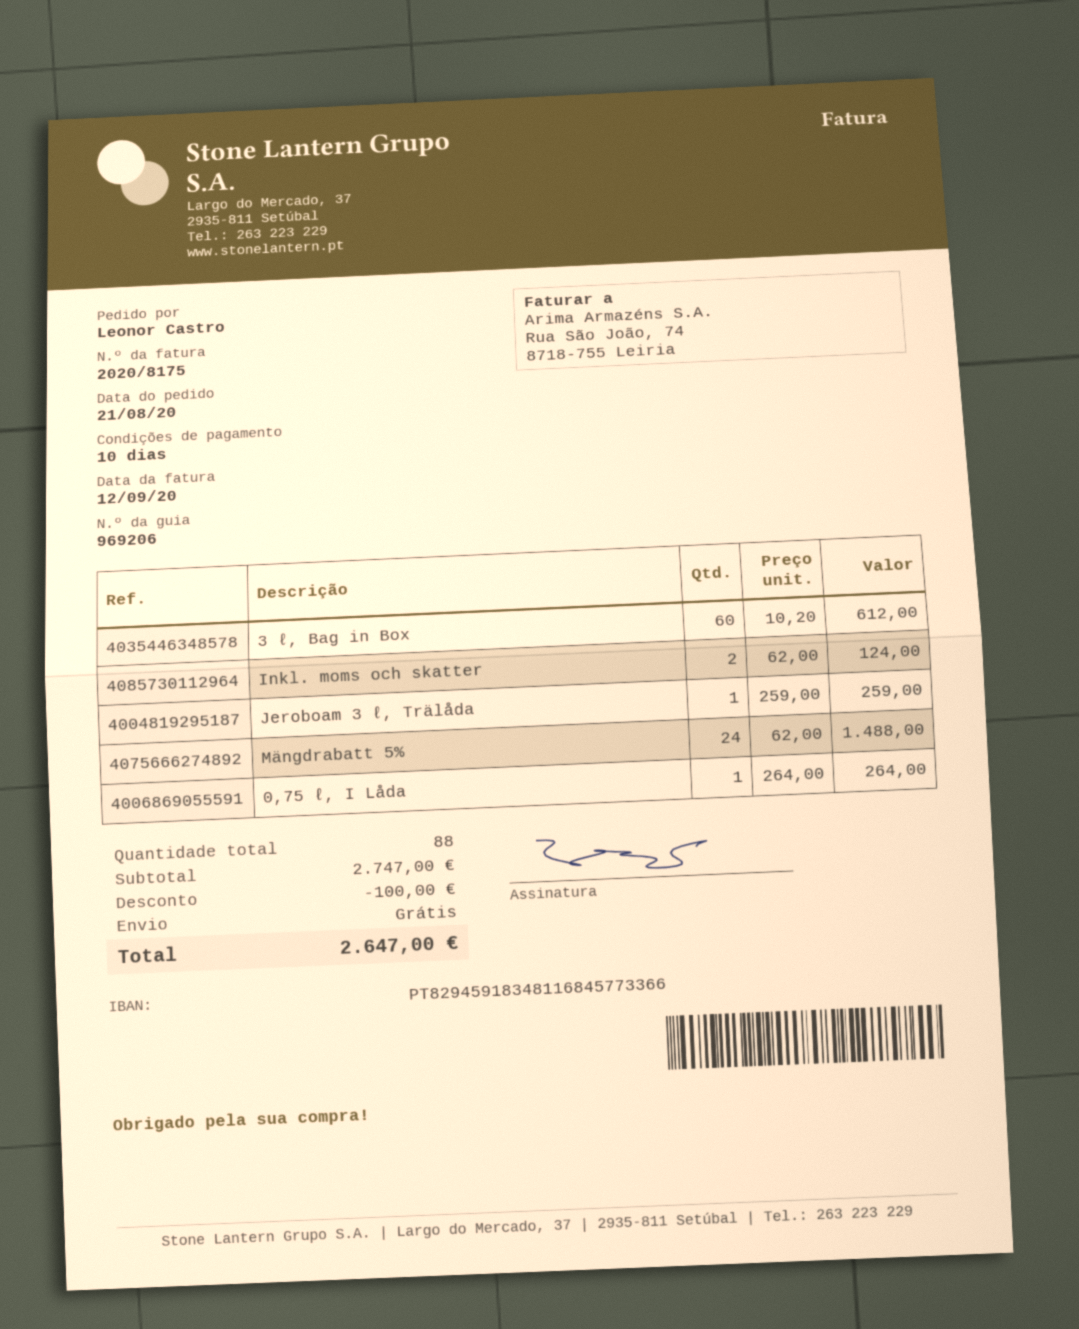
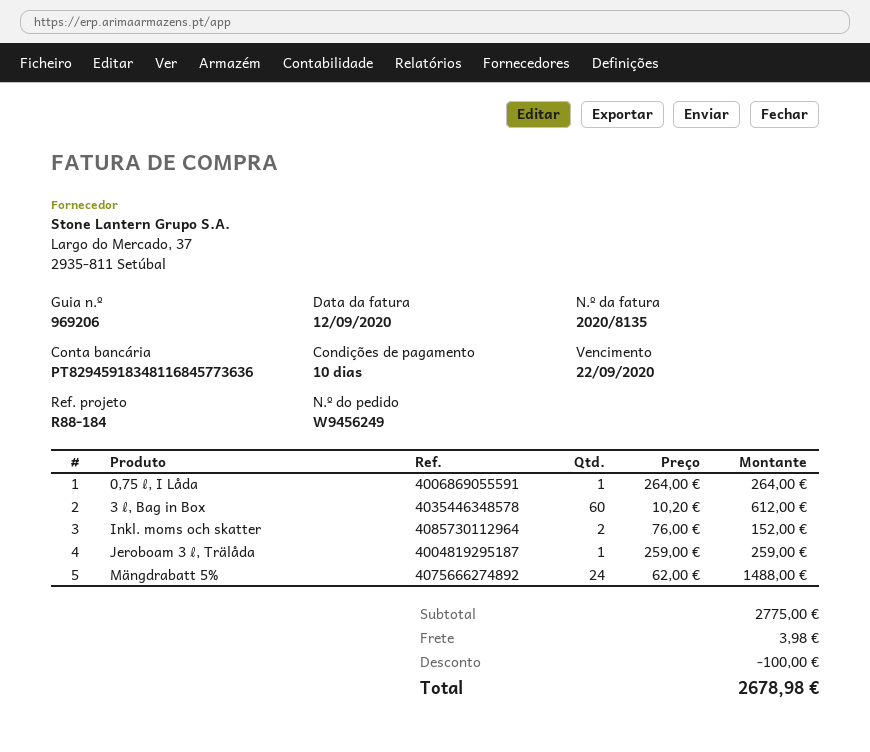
invoice number: 2020/8175 -> 2020/8135
bank account: PT82945918348116845773366 -> PT82945918348116845773636
Inkl. moms och skatter: 2 x 62.00 = 124.00 -> 2 x 76.00 = 152.00
subtotal: 2747.00 -> 2775.00
shipping: 0.00 -> 3.98
total: 2647.00 -> 2678.98

